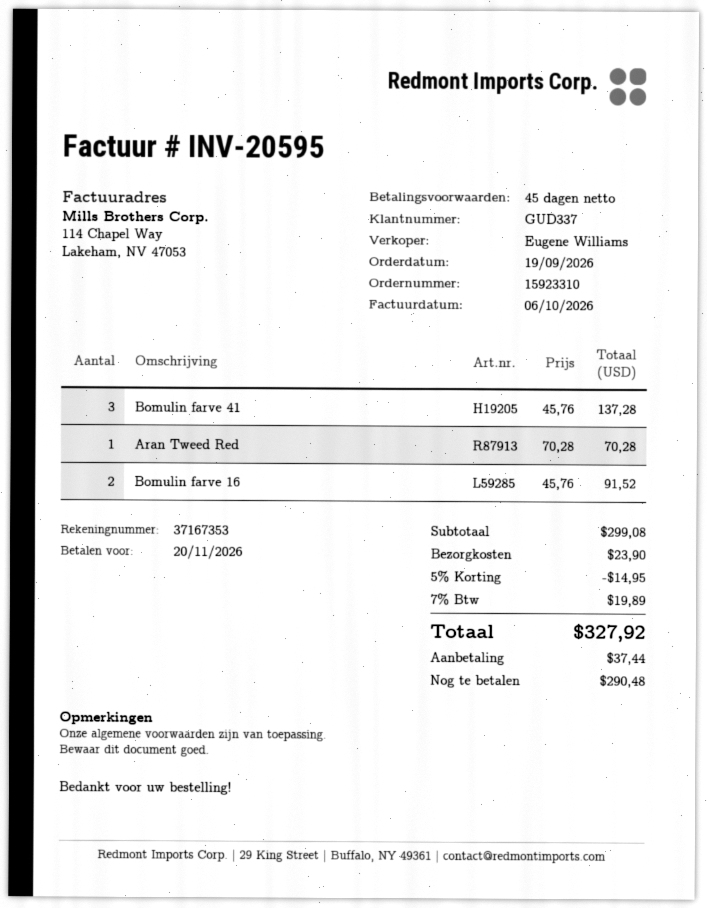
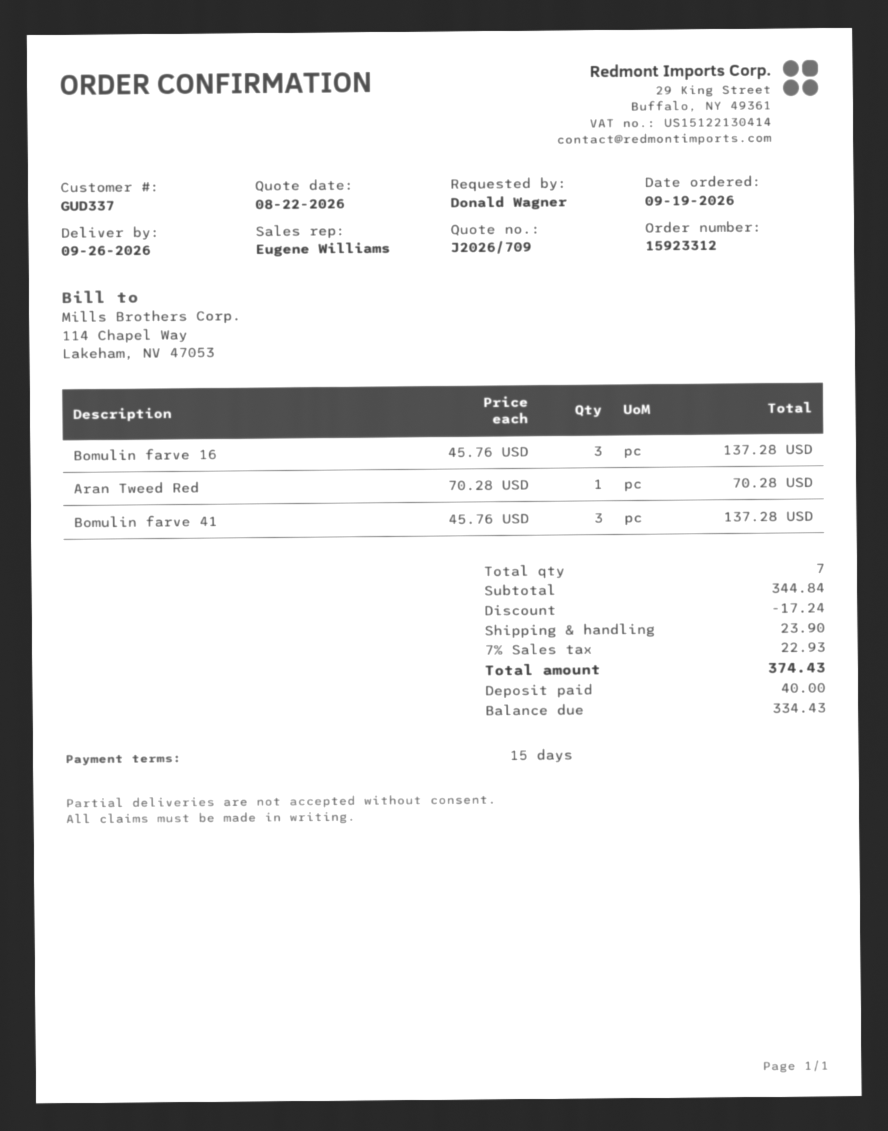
order number: 15923310 -> 15923312
payment terms: 45 days -> 15 days
Bomulin farve 16: 2 x 45.76 = 91.52 -> 3 x 45.76 = 137.28
subtotal: 299.08 -> 344.84
discount: 14.95 -> 17.24
tax: 7% = 19.89 -> 7% = 22.93
total: 327.92 -> 374.43
deposit: 37.44 -> 40.00
balance: 290.48 -> 334.43

